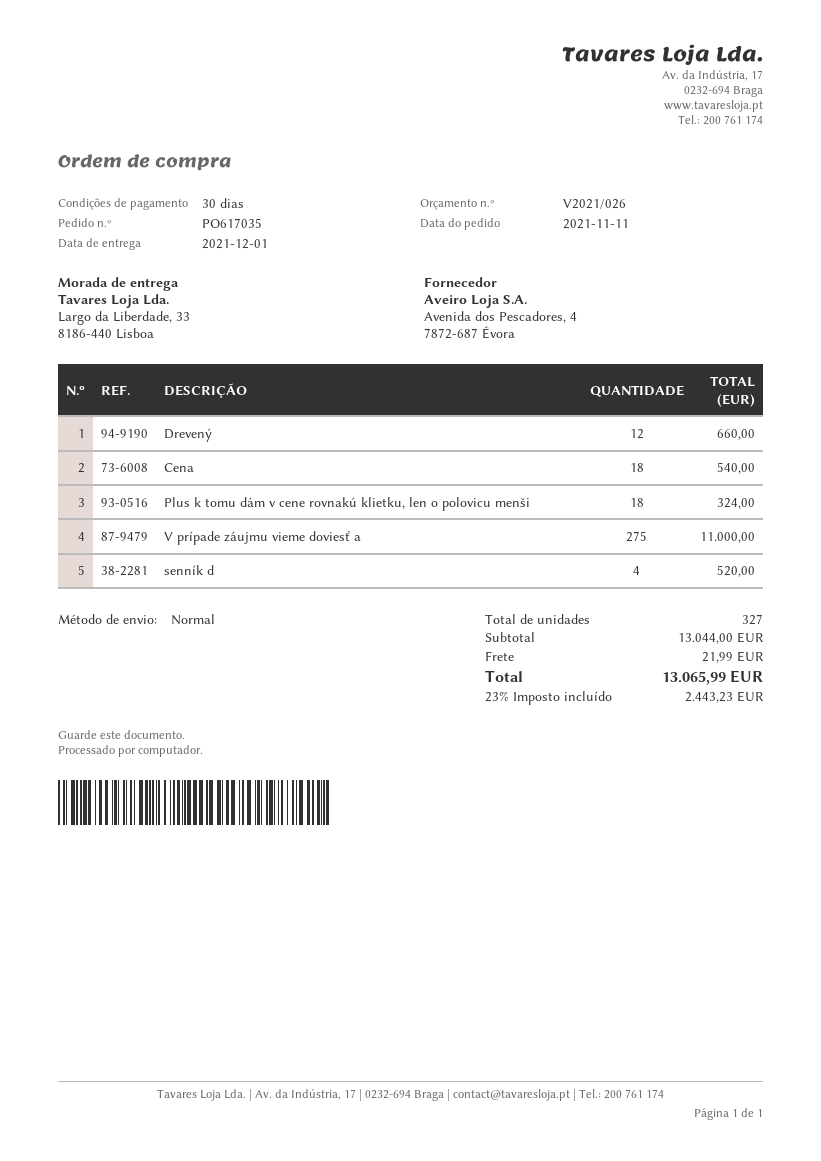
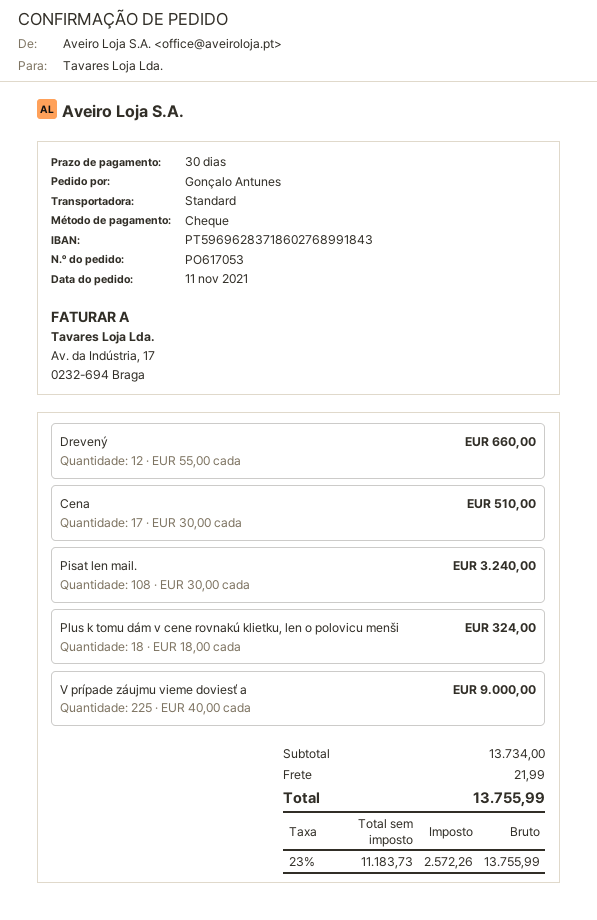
order number: PO617035 -> PO617053
Cena: 18 for 540.00 -> 17 for 510.00
V prípade záujmu vieme doviesť a: 275 for 11000.00 -> 225 for 9000.00
senník d: 4 for 520.00 -> none
Pisat len mail.: none -> 108 for 3240.00
subtotal: 13044.00 -> 13734.00
tax: 23% = 2443.23 -> 23% = 2572.26
total: 13065.99 -> 13755.99

